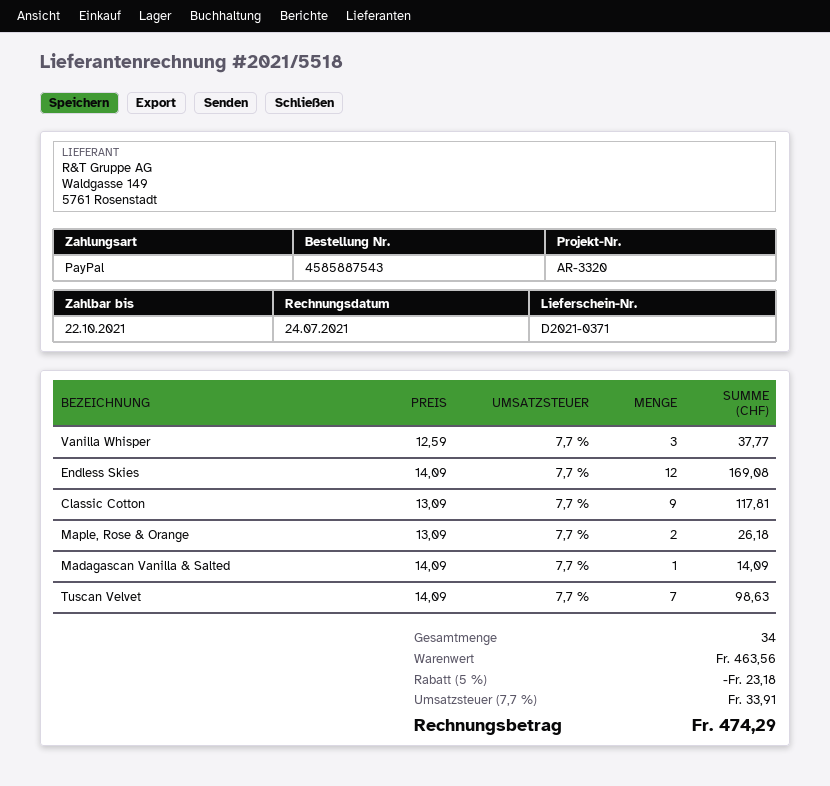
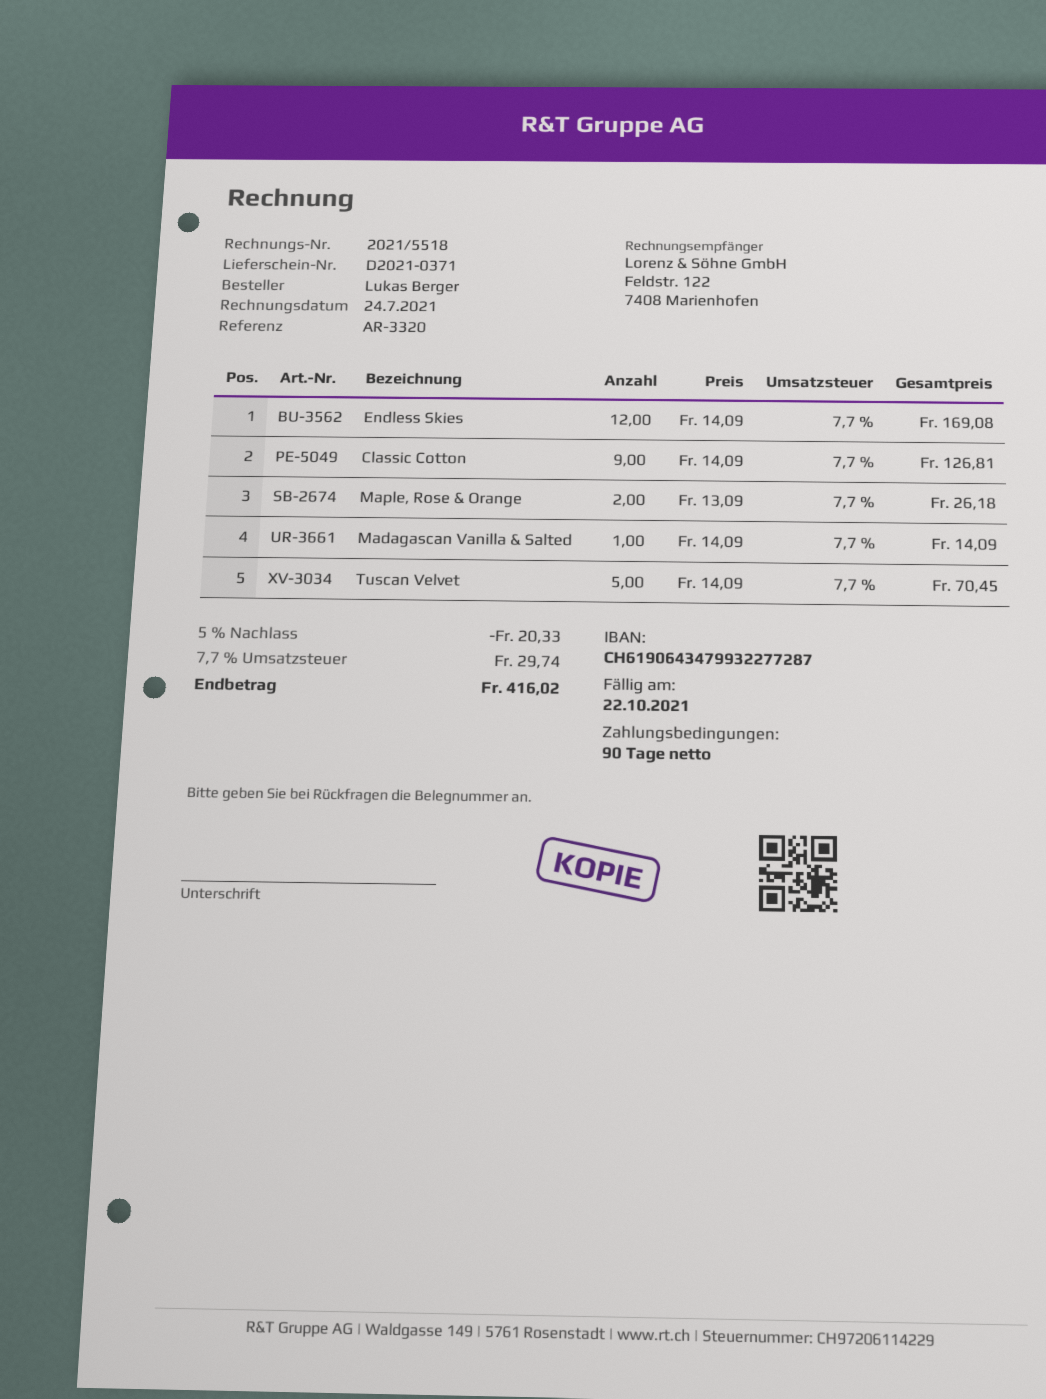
Vanilla Whisper: 3 x 12.59 = 37.77 -> none
Classic Cotton: 9 x 13.09 = 117.81 -> 9 x 14.09 = 126.81
Tuscan Velvet: 7 x 14.09 = 98.63 -> 5 x 14.09 = 70.45
discount: 5% = 23.18 -> 5% = 20.33
tax: 7.7% = 33.91 -> 7.7% = 29.74
total: 474.29 -> 416.02

